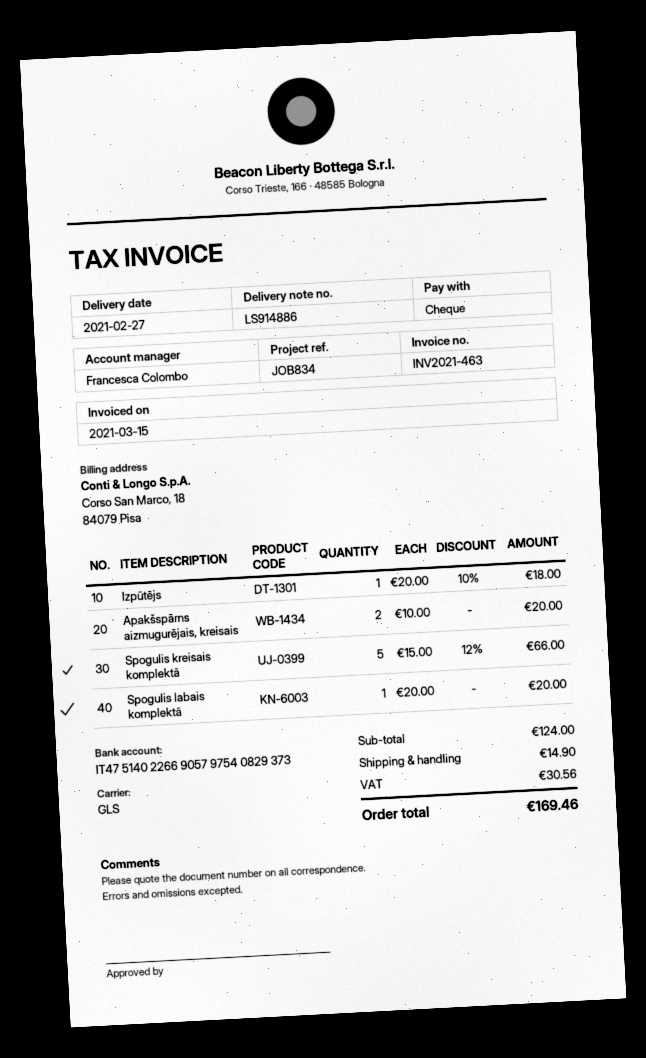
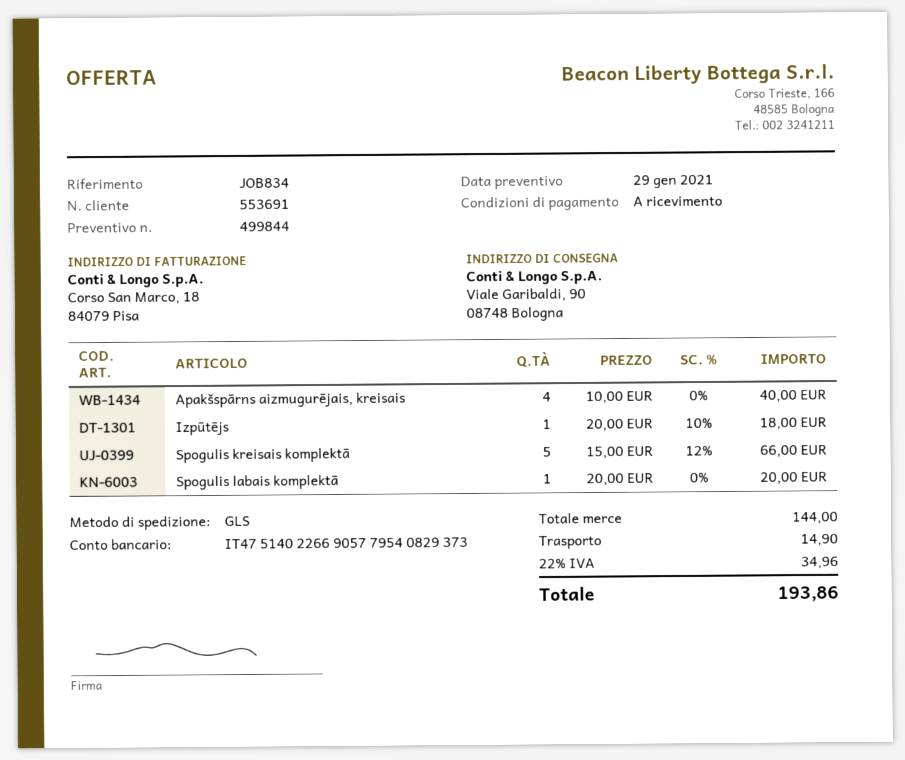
bank account: IT4751402266905797540829373 -> IT4751402266905779540829373
Apakšspārns aizmugurējais, kreisais: 2 x 10.00 = 20.00 -> 4 x 10.00 = 40.00
subtotal: 124.00 -> 144.00
tax: 30.56 -> 34.96
total: 169.46 -> 193.86

